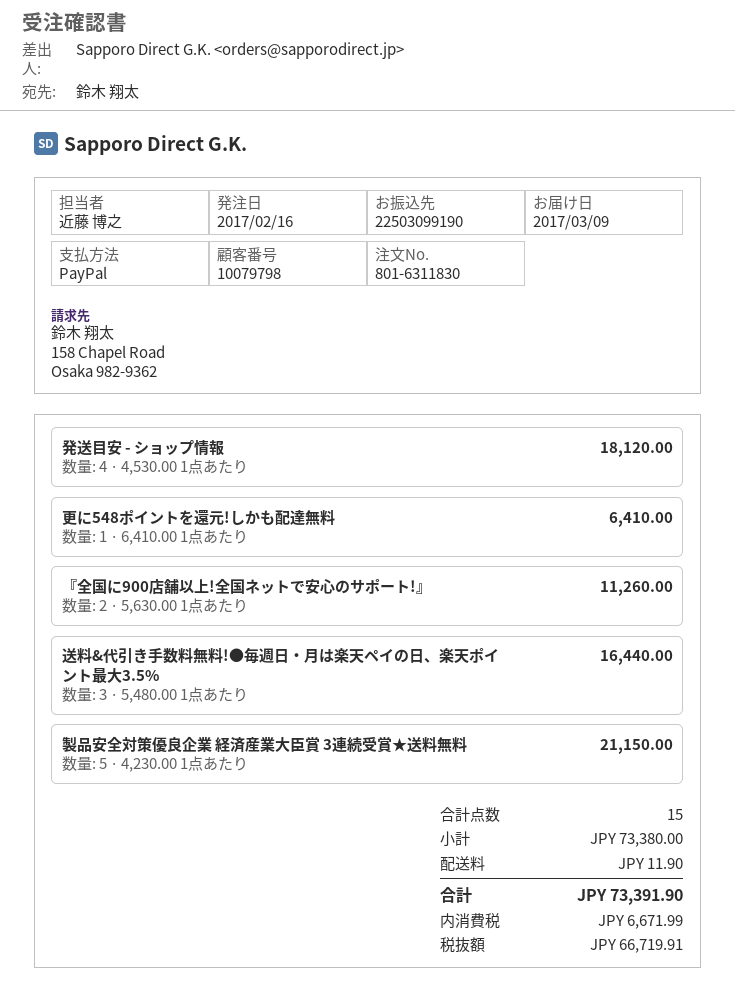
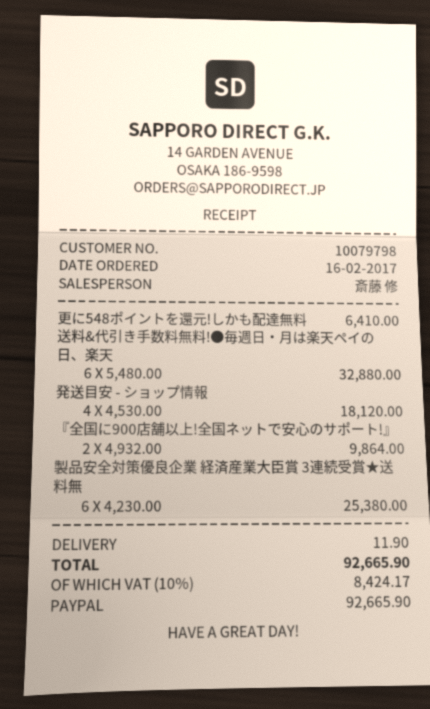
sales rep: 近藤 博之 -> 斎藤 修
『全国に900店舗以上!全国ネットで安心のサポート!』: 2 x 5630.00 = 11260.00 -> 2 x 4932.00 = 9864.00
送料&代引き手数料無料!●毎週日・月は楽天ペイの日、楽天ポイント最大3.5%: 3 x 5480.00 = 16440.00 -> 6 x 5480.00 = 32880.00
製品安全対策優良企業 経済産業大臣賞 3連続受賞★送料無料: 5 x 4230.00 = 21150.00 -> 6 x 4230.00 = 25380.00
tax: 6671.99 -> 8424.17
total: 73391.90 -> 92665.90

